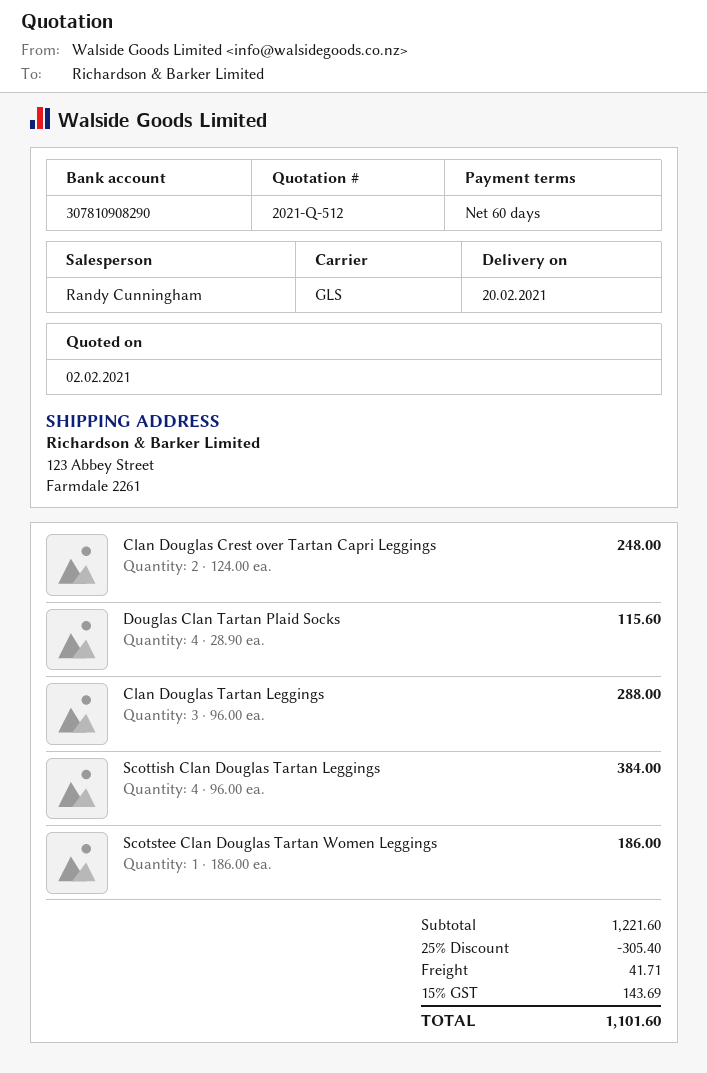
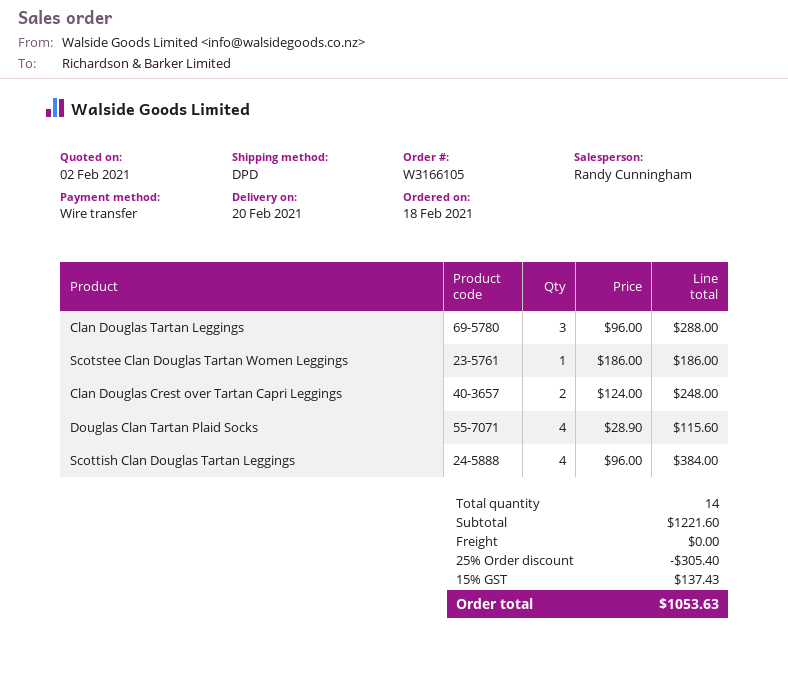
shipping method: GLS -> DPD
shipping: 41.71 -> 0.00
tax: 15% = 143.69 -> 15% = 137.43
total: 1101.60 -> 1053.63

